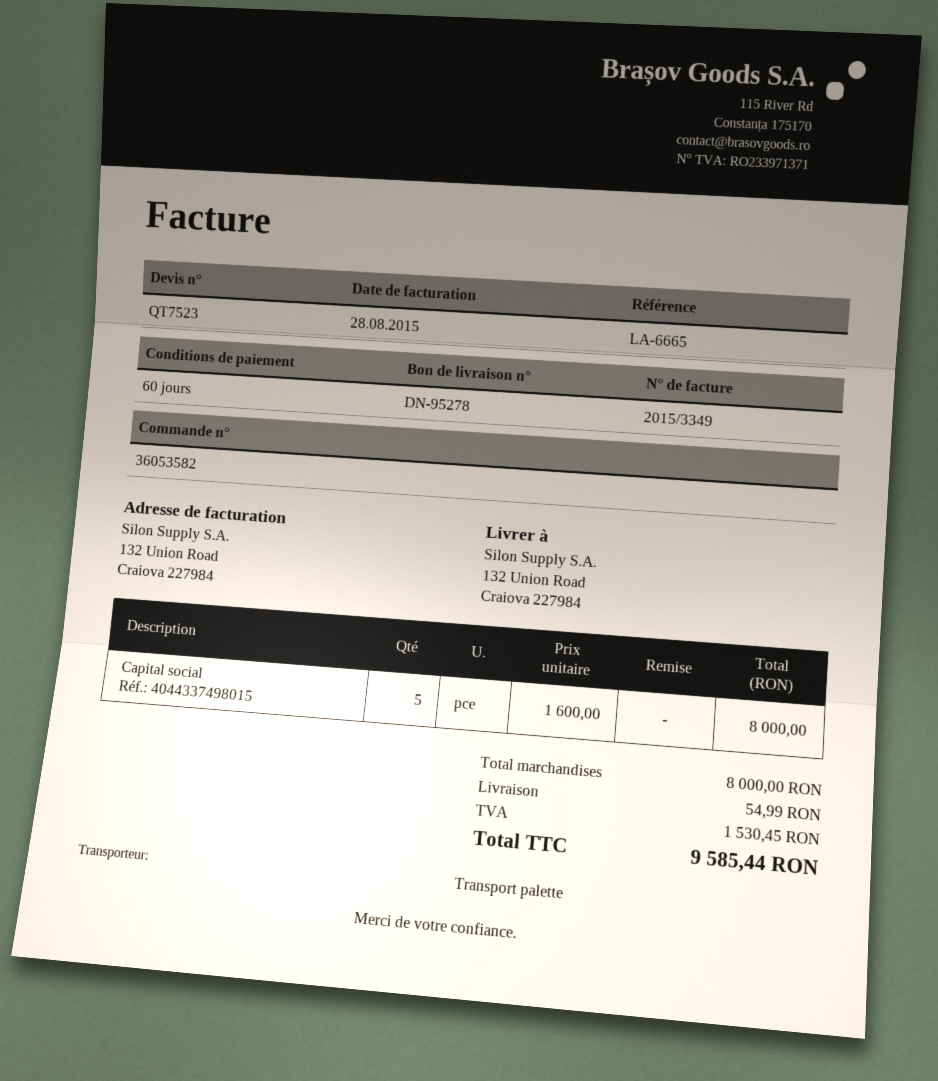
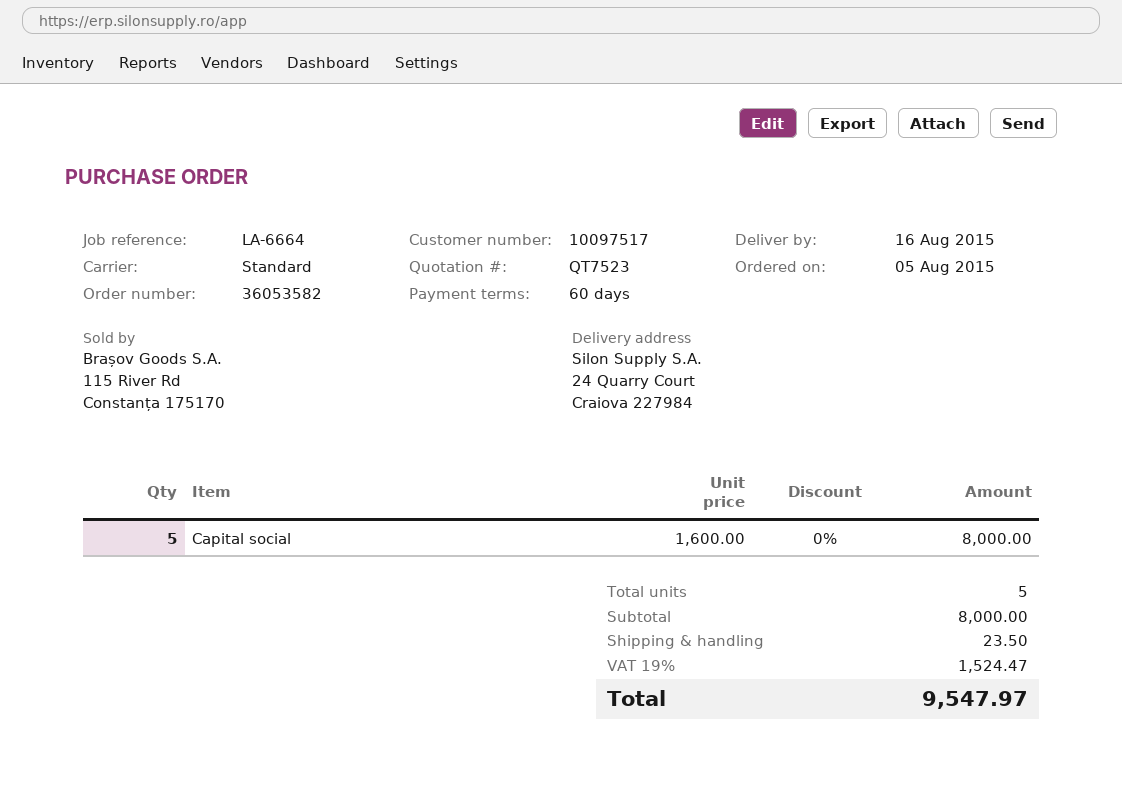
reference: LA-6665 -> LA-6664
shipping method: pallet freight -> standard
ship to: 132 Union Road, Craiova 227984 -> 24 Quarry Court, Craiova 227984
shipping: 54.99 -> 23.50
tax: 1530.45 -> 1524.47
total: 9585.44 -> 9547.97

